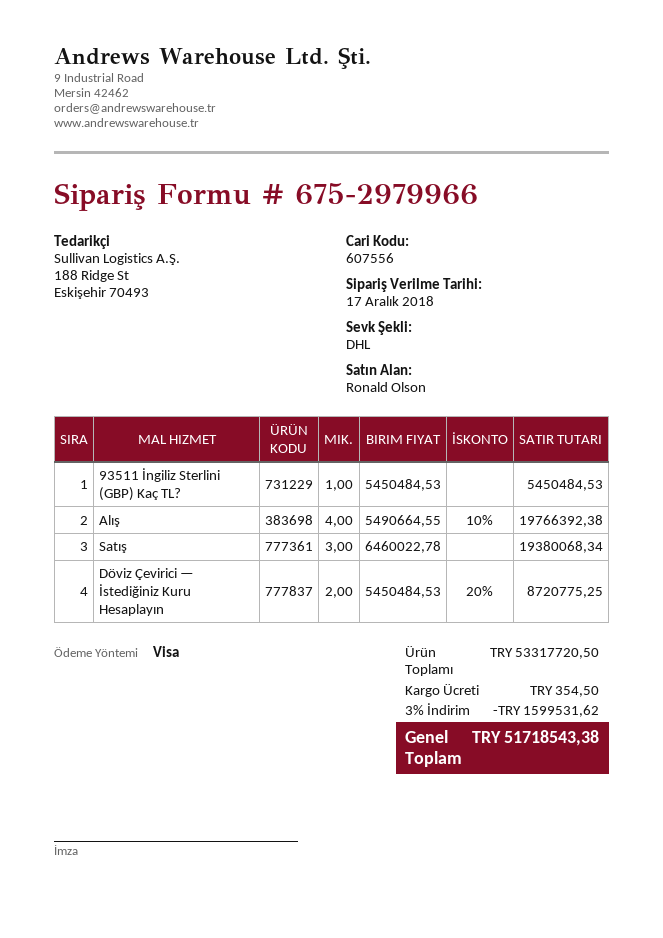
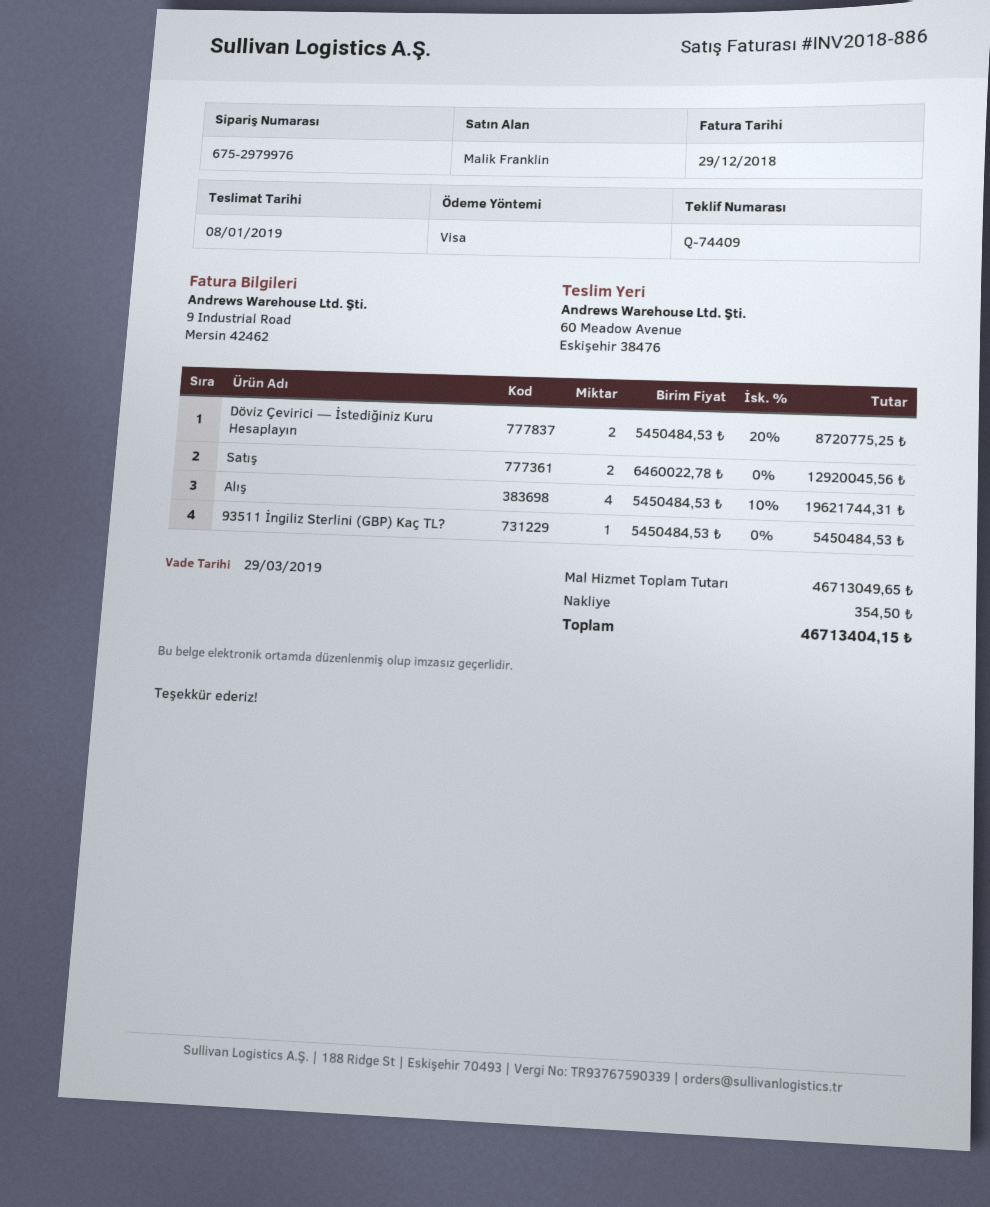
order number: 675-2979966 -> 675-2979976
ordered by: Ronald Olson -> Malik Franklin
Alış: 4 x 5490664.55 - 10% = 19766392.38 -> 4 x 5450484.53 - 10% = 19621744.31
Satış: 3 x 6460022.78 = 19380068.34 -> 2 x 6460022.78 = 12920045.56
subtotal: 53317720.50 -> 46713049.65
discount: 3% = 1599531.62 -> none
total: 51718543.38 -> 46713404.15

